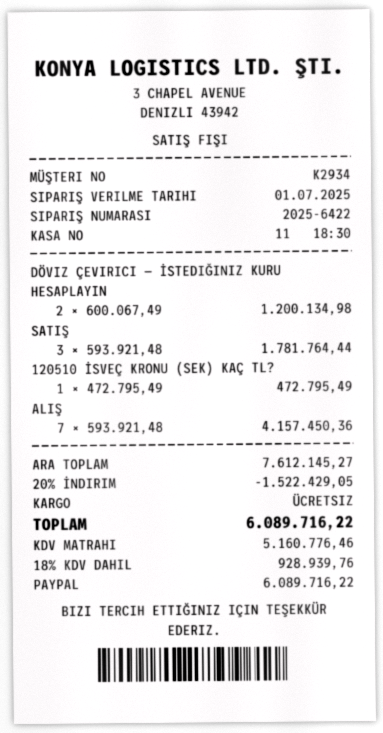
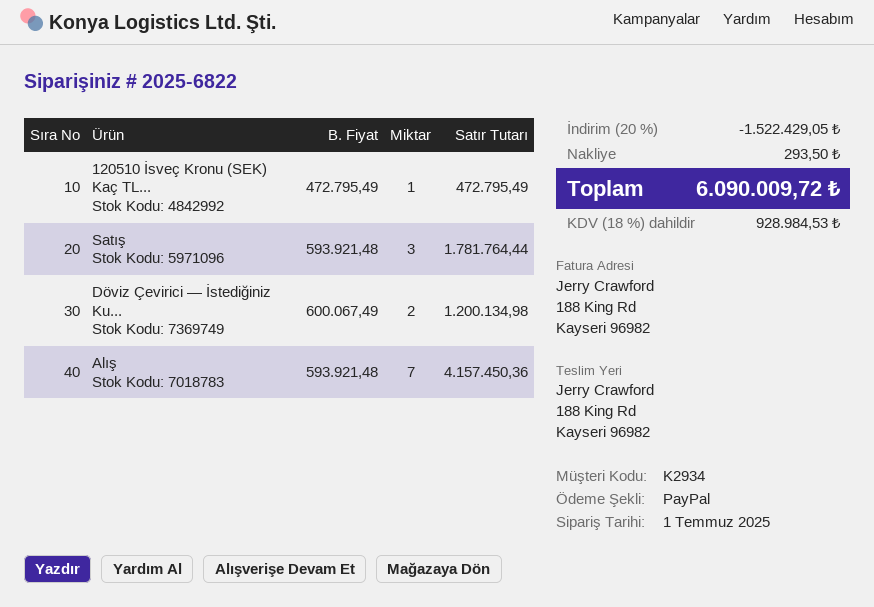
order number: 2025-6422 -> 2025-6822
shipping: 0.00 -> 293.50
tax: 18% = 928939.76 -> 18% = 928984.53
total: 6089716.22 -> 6090009.72

